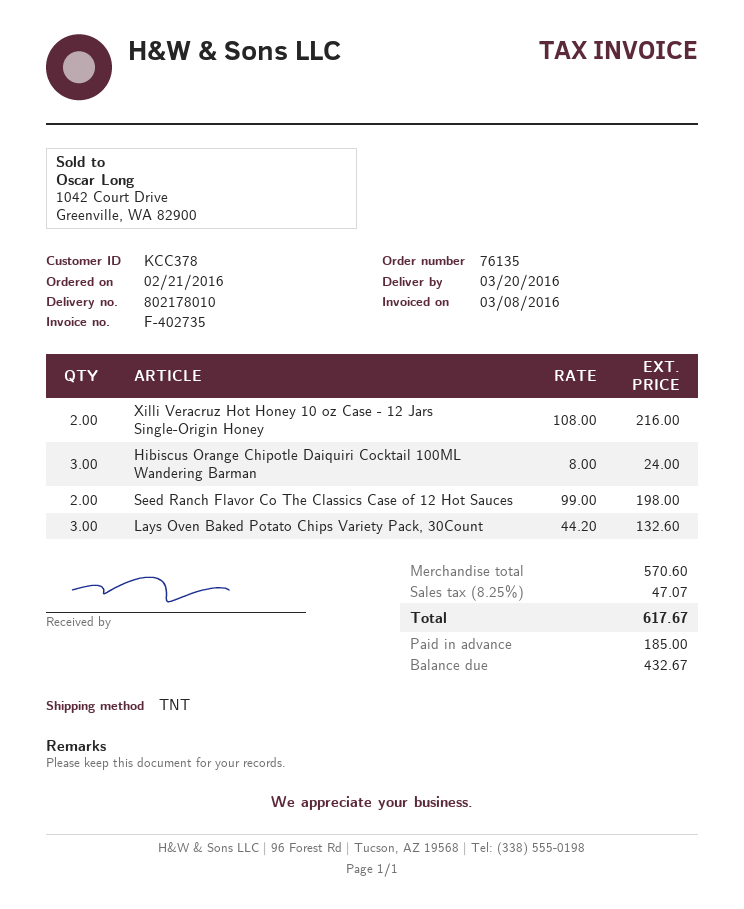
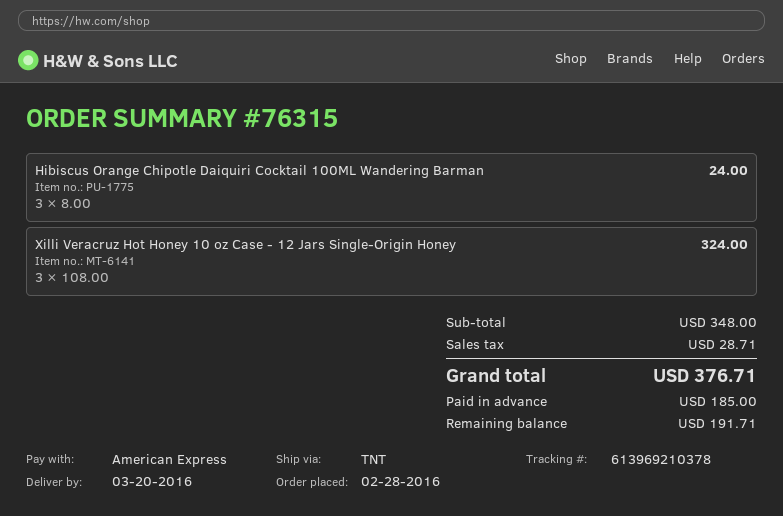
order number: 76135 -> 76315
order date: 2016-02-21 -> 2016-02-28
Xilli Veracruz Hot Honey 10 oz Case - 12 Jars Single-Origin Honey: 2 x 108.00 = 216.00 -> 3 x 108.00 = 324.00
Seed Ranch Flavor Co The Classics Case of 12 Hot Sauces: 2 x 99.00 = 198.00 -> none
Lays Oven Baked Potato Chips Variety Pack, 30Count: 3 x 44.20 = 132.60 -> none
subtotal: 570.60 -> 348.00
tax: 47.07 -> 28.71
total: 617.67 -> 376.71
balance: 432.67 -> 191.71

